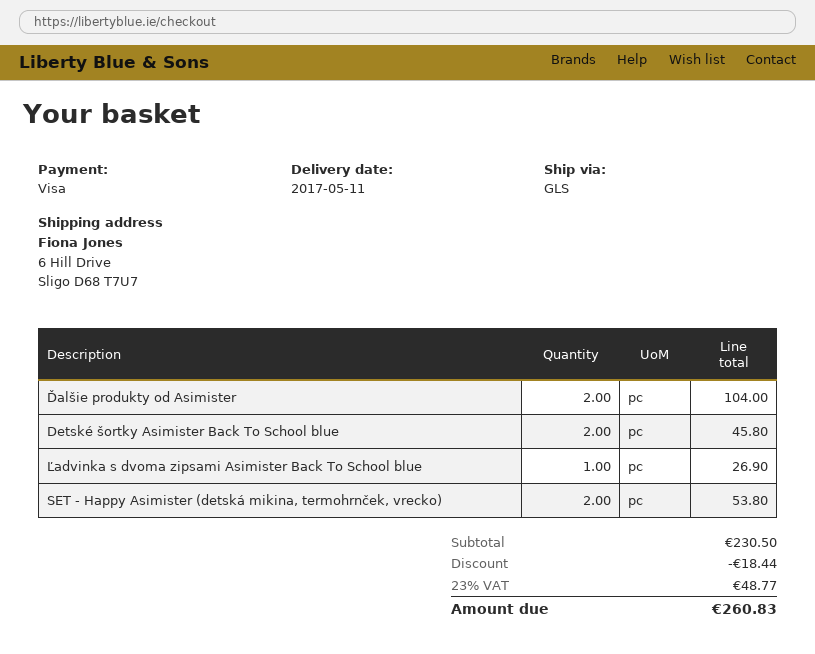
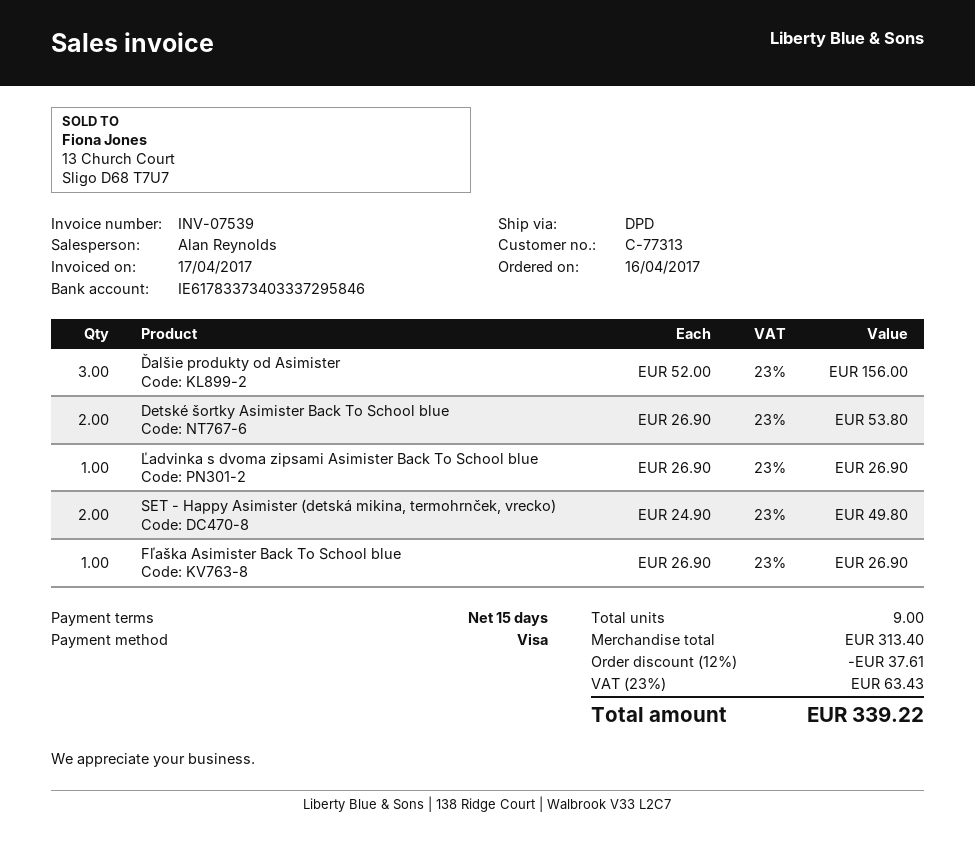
shipping method: GLS -> DPD
Ďalšie produkty od Asimister: 2 for 104.00 -> 3 for 156.00
Detské šortky Asimister Back To School blue: 2 for 45.80 -> 2 for 53.80
SET - Happy Asimister (detská mikina, termohrnček, vrecko): 2 for 53.80 -> 2 for 49.80
Fľaška Asimister Back To School blue: none -> 1 for 26.90
subtotal: 230.50 -> 313.40
discount: 18.44 -> 37.61
tax: 23% = 48.77 -> 23% = 63.43
total: 260.83 -> 339.22

